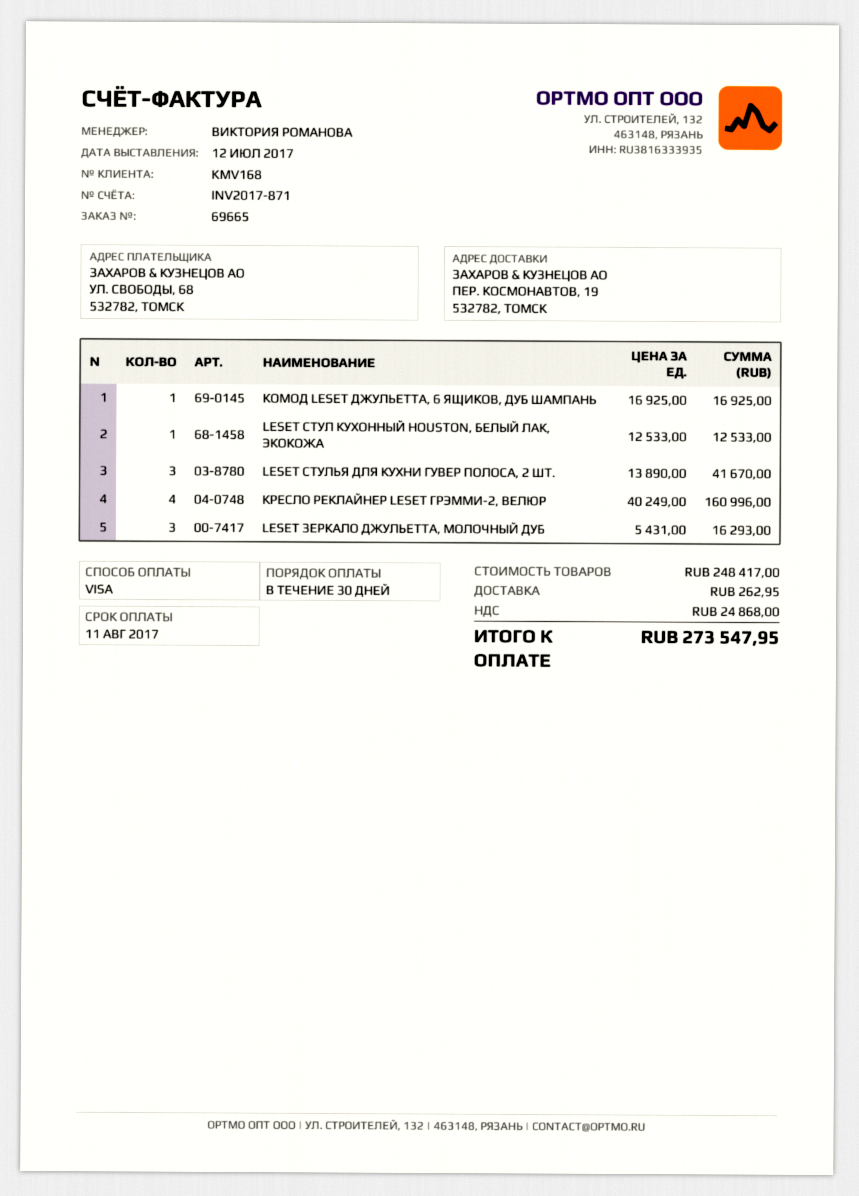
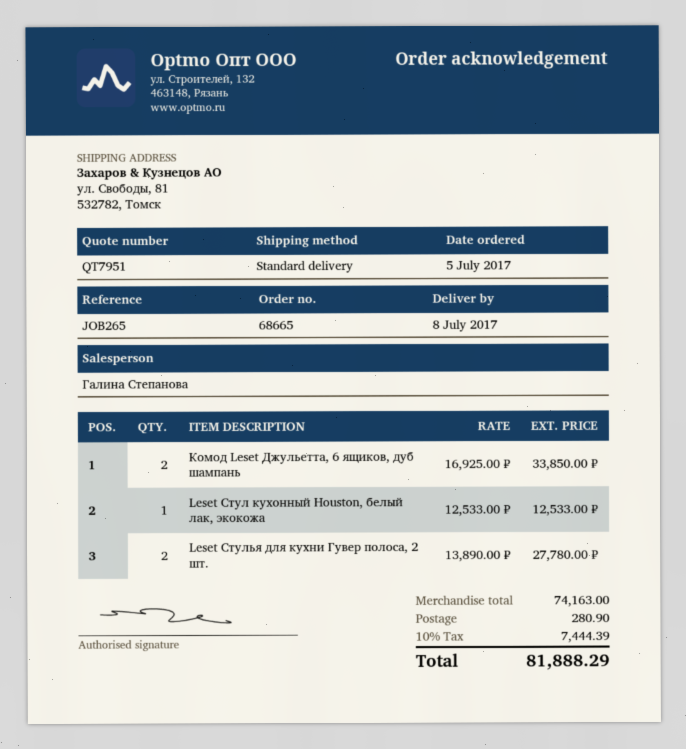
order number: 69665 -> 68665
sales rep: ВИКТОРИЯ РОМАНОВА -> Галина Степанова
ship to: ПЕР. КОСМОНАВТОВ, 19, 532782, ТОМСК -> ул. Свободы, 81, 532782, Томск
КОМОД LESET ДЖУЛЬЕТТА, 6 ЯЩИКОВ, ДУБ ШАМПАНЬ: 1 x 16925.00 = 16925.00 -> 2 x 16925.00 = 33850.00
LESET СТУЛЬЯ ДЛЯ КУХНИ ГУВЕР ПОЛОСА, 2 ШТ.: 3 x 13890.00 = 41670.00 -> 2 x 13890.00 = 27780.00
КРЕСЛО РЕКЛАЙНЕР LESET ГРЭММИ-2, ВЕЛЮР: 4 x 40249.00 = 160996.00 -> none
LESET ЗЕРКАЛО ДЖУЛЬЕТТА, МОЛОЧНЫЙ ДУБ: 3 x 5431.00 = 16293.00 -> none
subtotal: 248417.00 -> 74163.00
shipping: 262.95 -> 280.90
tax: 24868.00 -> 7444.39
total: 273547.95 -> 81888.29

